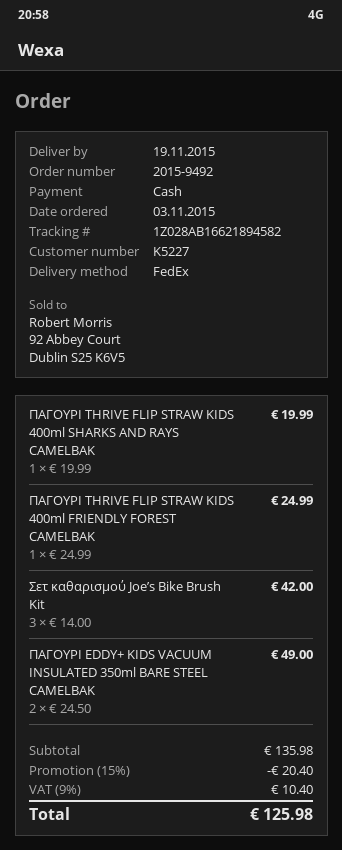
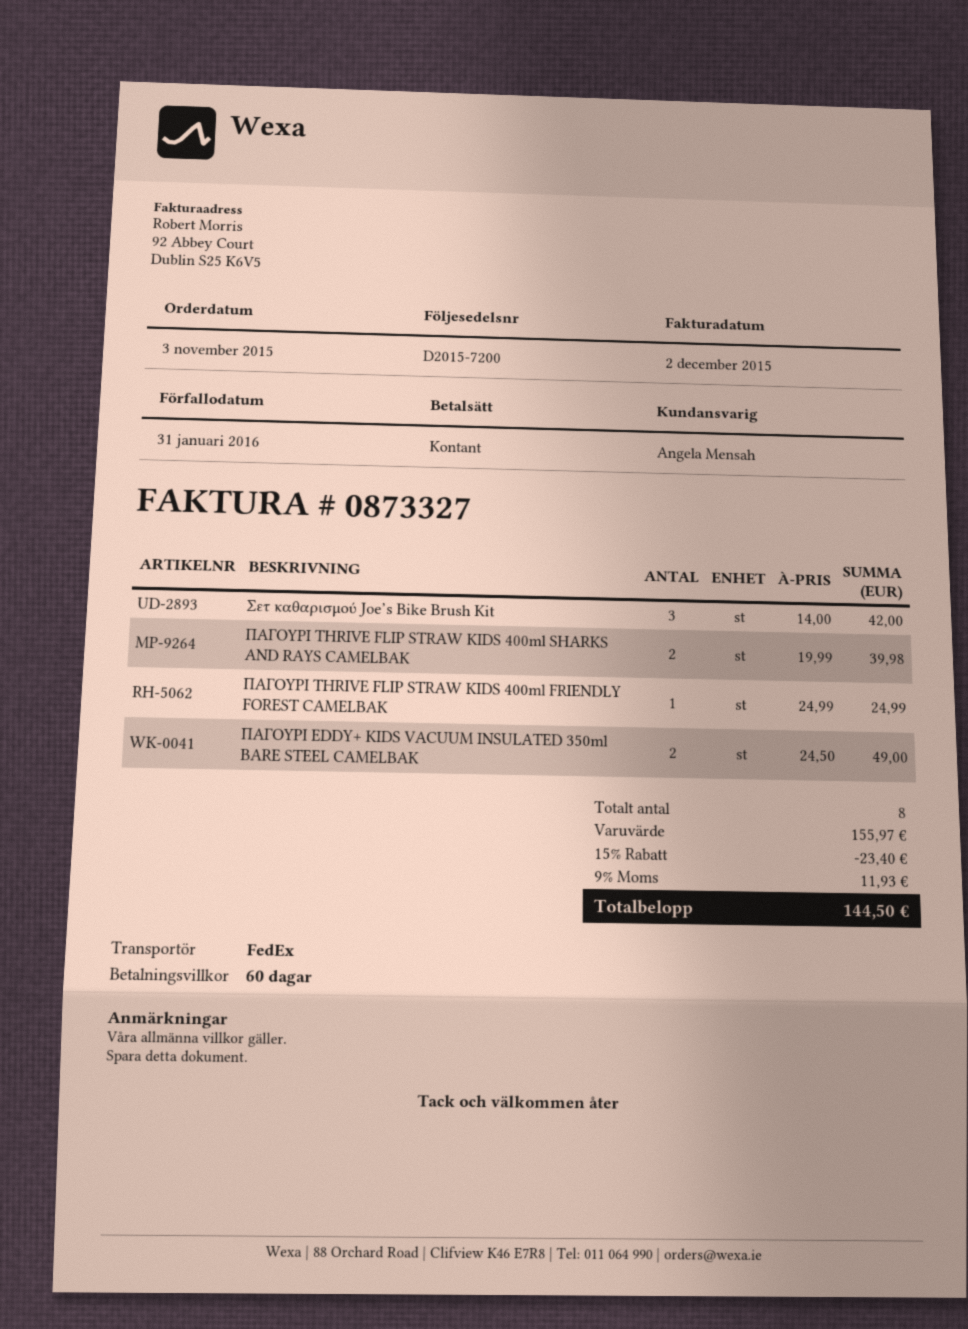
ΠΑΓΟΥΡΙ THRIVE FLIP STRAW KIDS 400ml SHARKS AND RAYS CAMELBAK: 1 x 19.99 = 19.99 -> 2 x 19.99 = 39.98
subtotal: 135.98 -> 155.97
discount: 15% = 20.40 -> 15% = 23.40
tax: 9% = 10.40 -> 9% = 11.93
total: 125.98 -> 144.50

